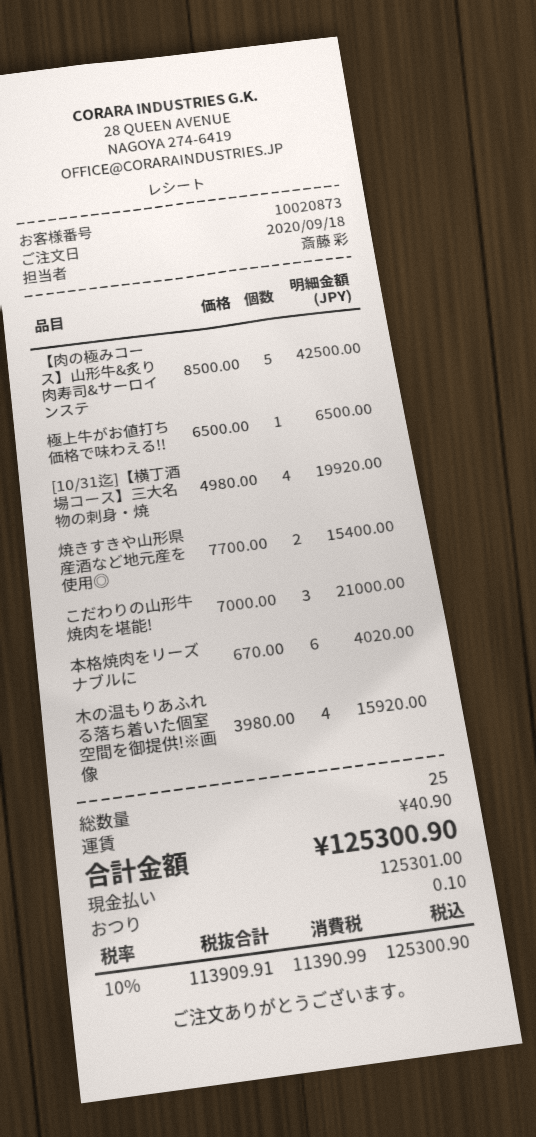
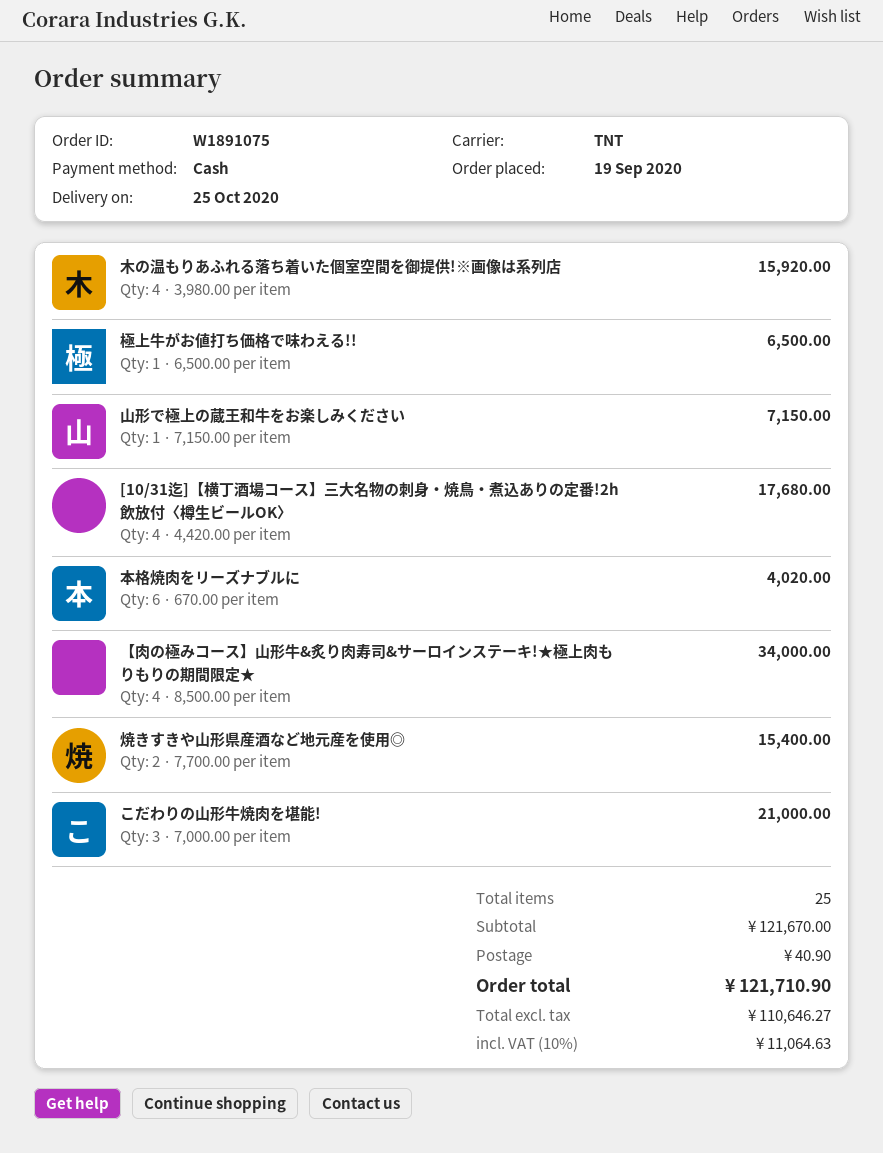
order date: 2020-09-18 -> 2020-09-19
【肉の極みコース】山形牛&炙り肉寿司&サーロインステ: 5 x 8500.00 = 42500.00 -> 4 x 8500.00 = 34000.00
[10/31迄]【横丁酒場コース】三大名物の刺身・焼: 4 x 4980.00 = 19920.00 -> 4 x 4420.00 = 17680.00
山形で極上の蔵王和牛をお楽しみください: none -> 1 x 7150.00 = 7150.00
net: 113909.91 -> 110646.27
tax: 10% = 11390.99 -> 10% = 11064.63
total: 125300.90 -> 121710.90

